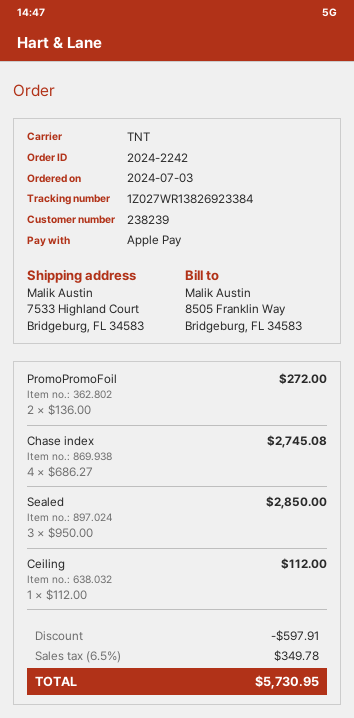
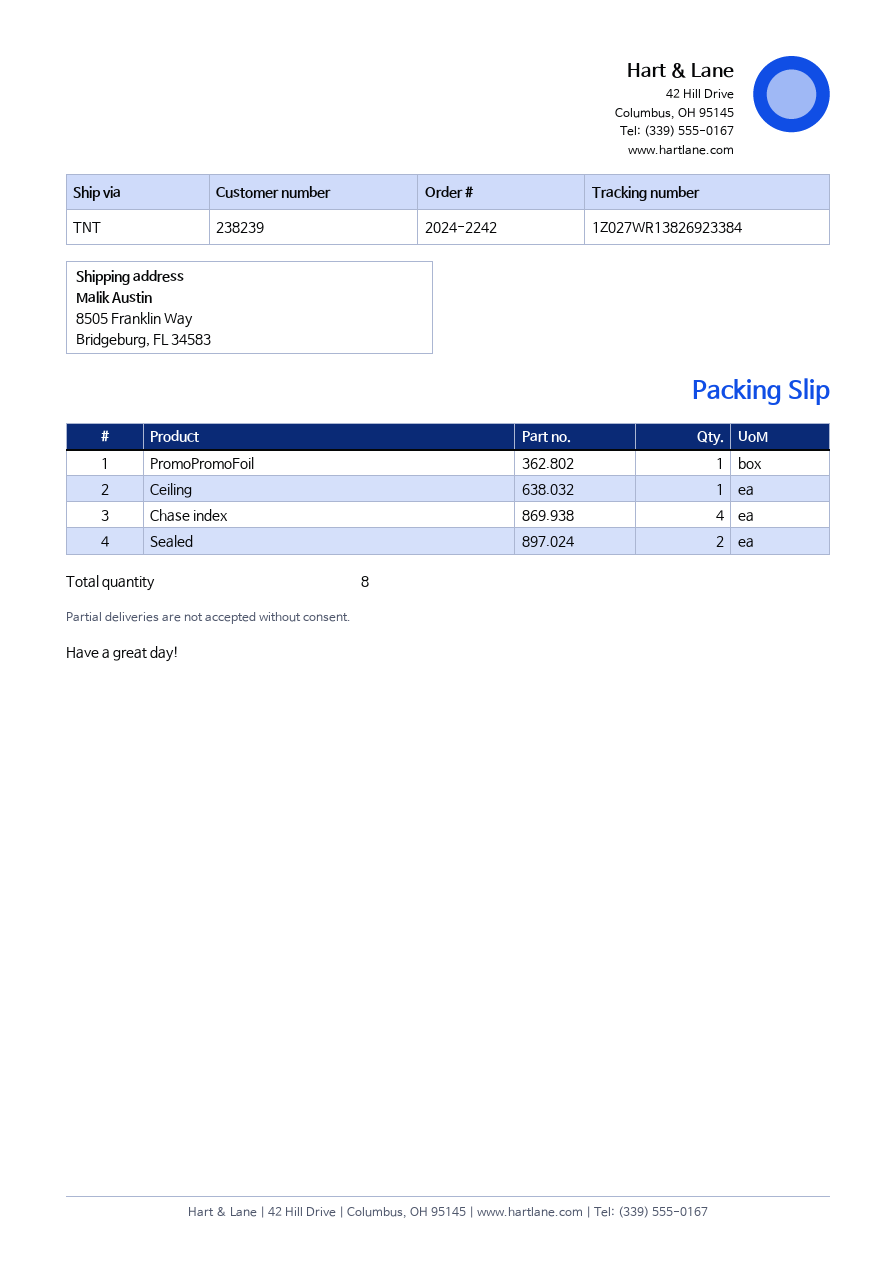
ship to: 7533 Highland Court, Bridgeburg, FL 34583 -> 8505 Franklin Way, Bridgeburg, FL 34583
PromoPromoFoil: 2 -> 1
Sealed: 3 -> 2

